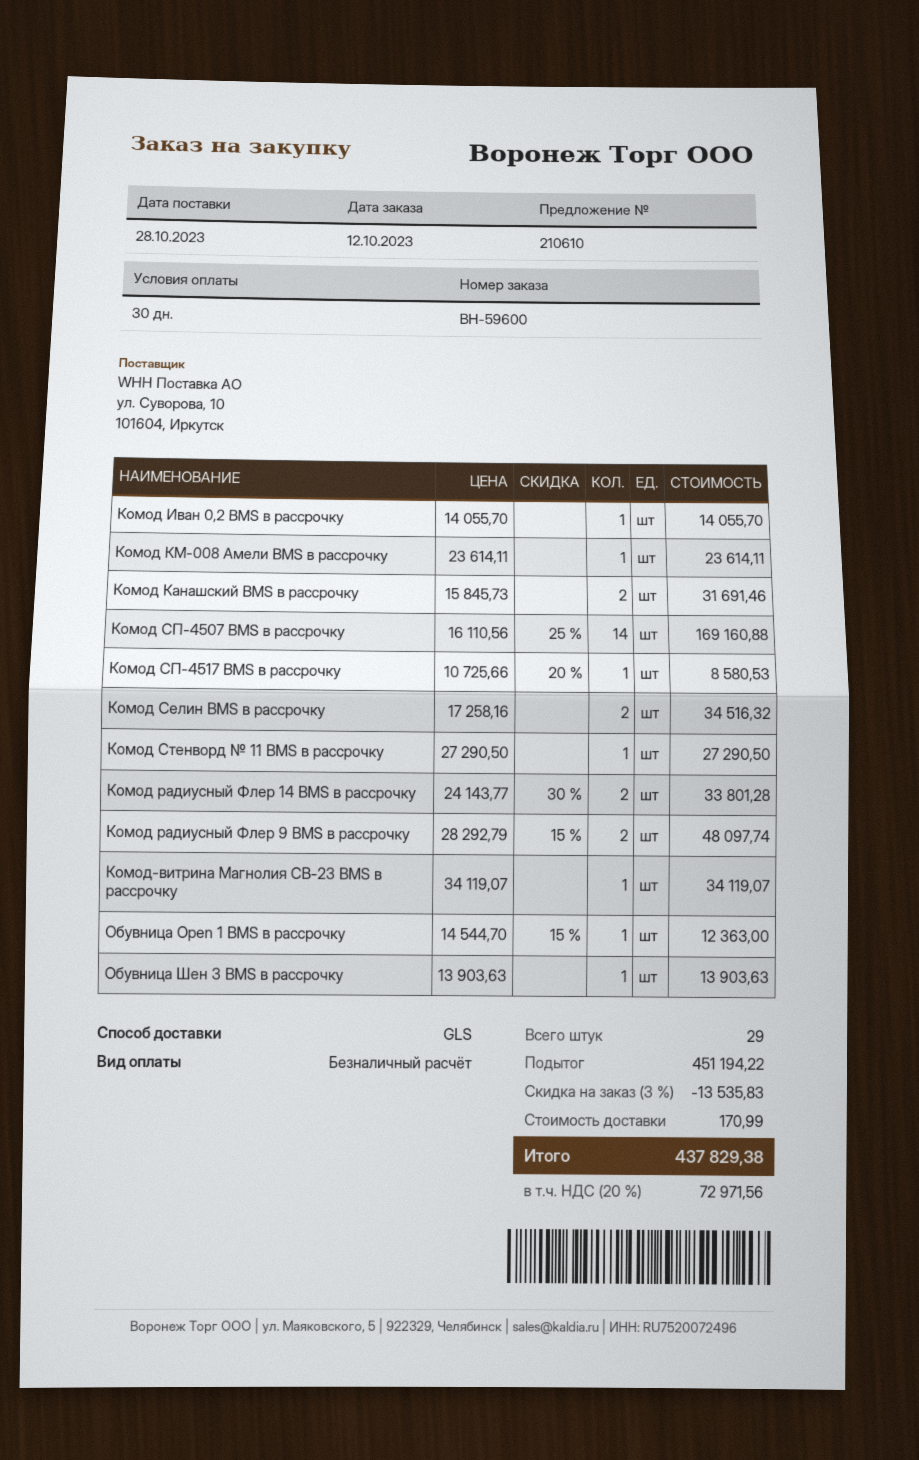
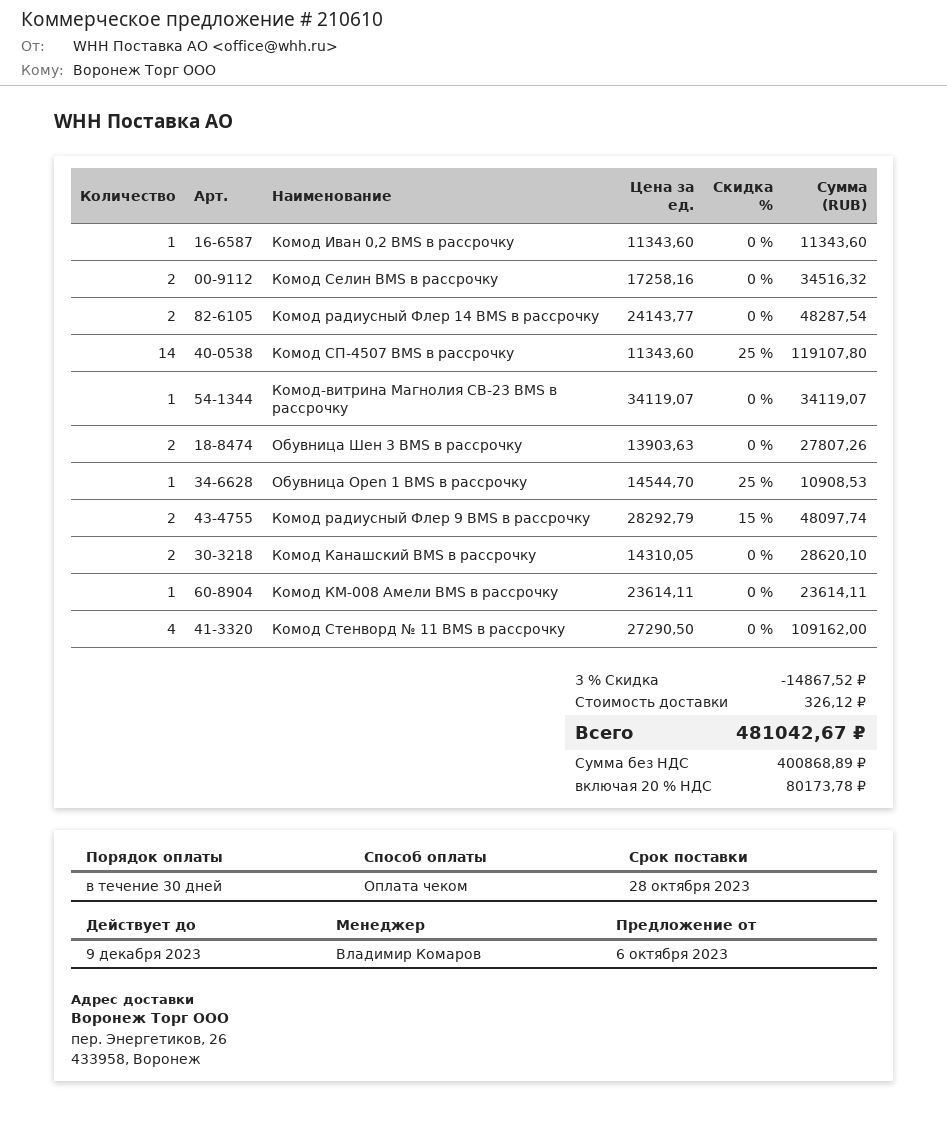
payment method: bank transfer -> cheque
Комод Иван 0,2 BMS в рассрочку: 1 x 14055.70 = 14055.70 -> 1 x 11343.60 = 11343.60
Комод Канашский BMS в рассрочку: 2 x 15845.73 = 31691.46 -> 2 x 14310.05 = 28620.10
Комод СП-4507 BMS в рассрочку: 14 x 16110.56 - 25% = 169160.88 -> 14 x 11343.60 - 25% = 119107.80
Комод СП-4517 BMS в рассрочку: 1 x 10725.66 - 20% = 8580.53 -> none
Комод Стенворд № 11 BMS в рассрочку: 1 x 27290.50 = 27290.50 -> 4 x 27290.50 = 109162.00
Комод радиусный Флер 14 BMS в рассрочку: 2 x 24143.77 - 30% = 33801.28 -> 2 x 24143.77 = 48287.54
Обувница Open 1 BMS в рассрочку: 1 x 14544.70 - 15% = 12363.00 -> 1 x 14544.70 - 25% = 10908.53
Обувница Шен 3 BMS в рассрочку: 1 x 13903.63 = 13903.63 -> 2 x 13903.63 = 27807.26
discount: 3% = 13535.83 -> 3% = 14867.52
shipping: 170.99 -> 326.12
tax: 20% = 72971.56 -> 20% = 80173.78
total: 437829.38 -> 481042.67

